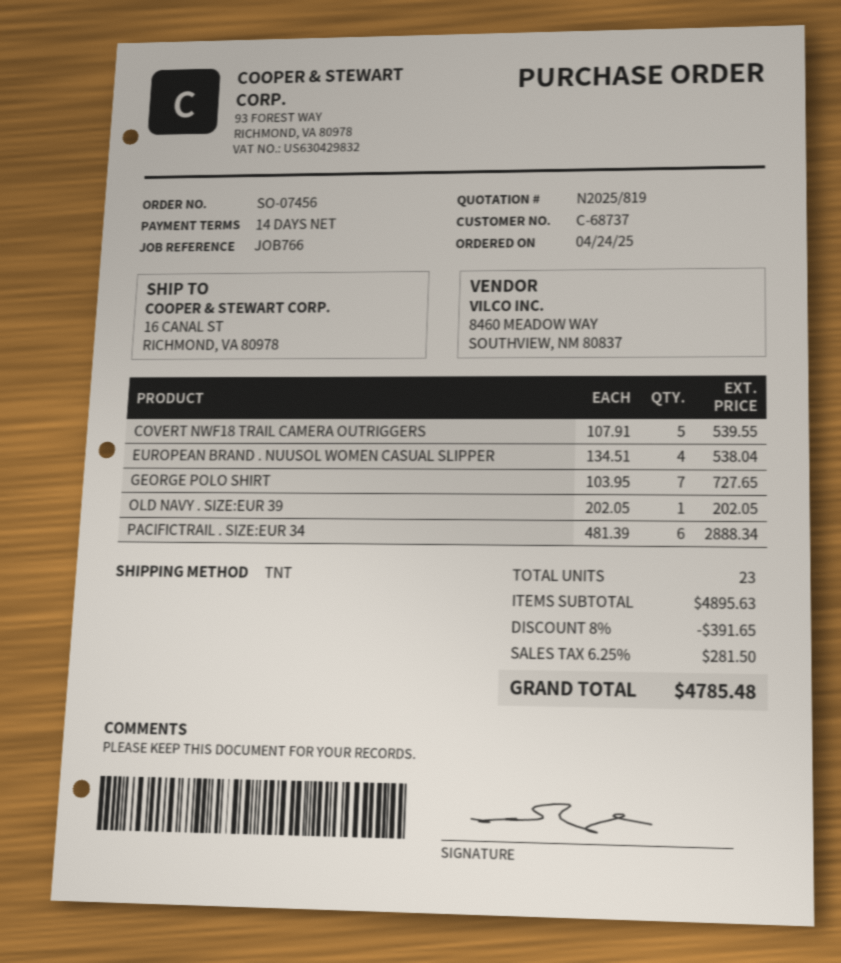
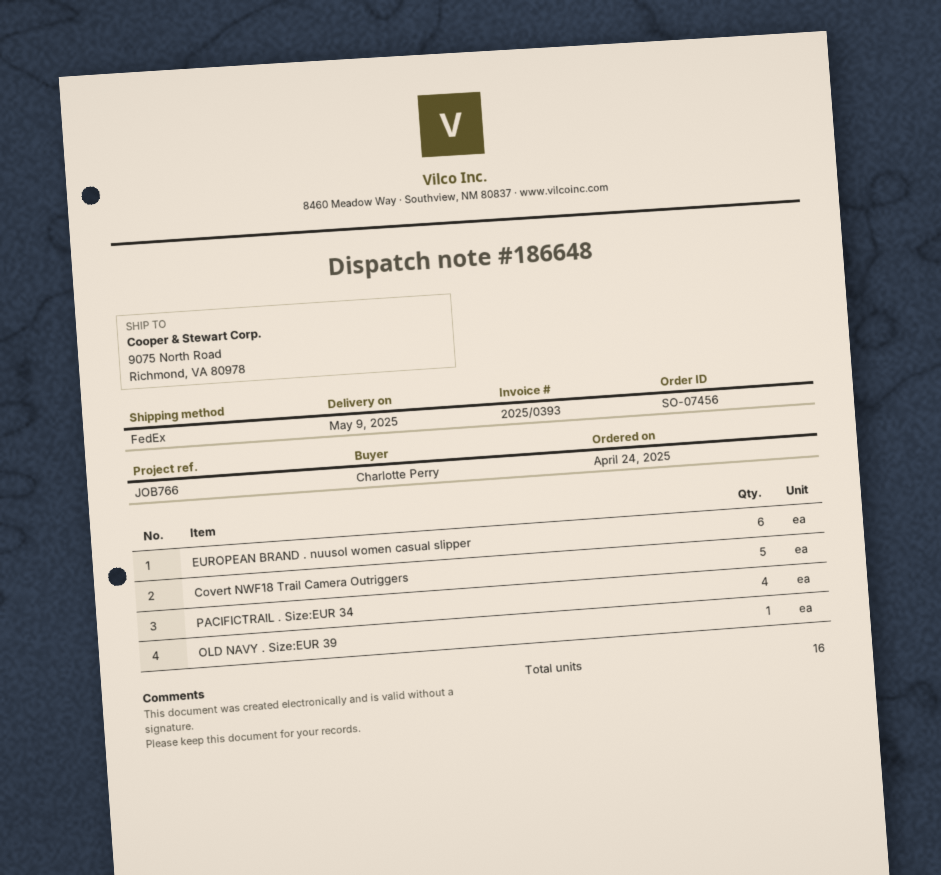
shipping method: TNT -> FedEx
ship to: 16 CANAL ST, RICHMOND, VA 80978 -> 9075 North Road, Richmond, VA 80978
EUROPEAN BRAND . NUUSOL WOMEN CASUAL SLIPPER: 4 -> 6
GEORGE POLO SHIRT: 7 -> none
PACIFICTRAIL . SIZE:EUR 34: 6 -> 4
total quantity: 23 -> 16

